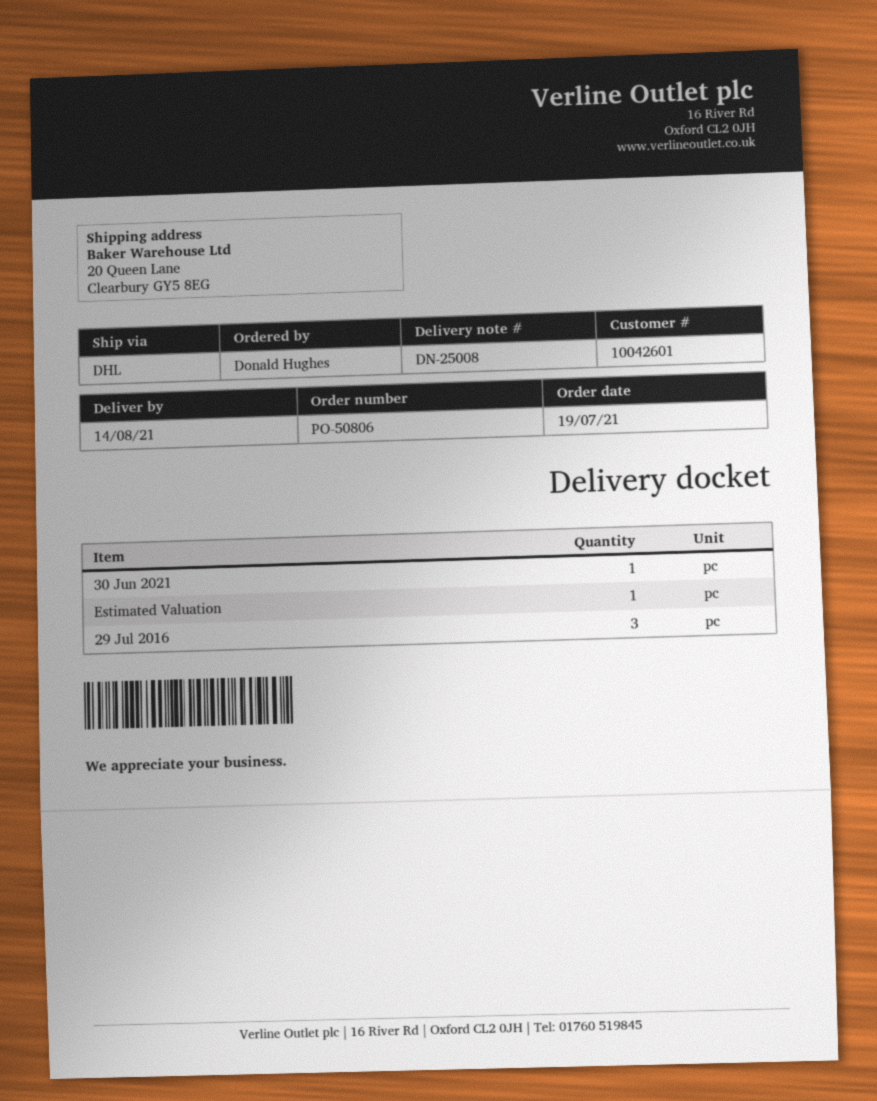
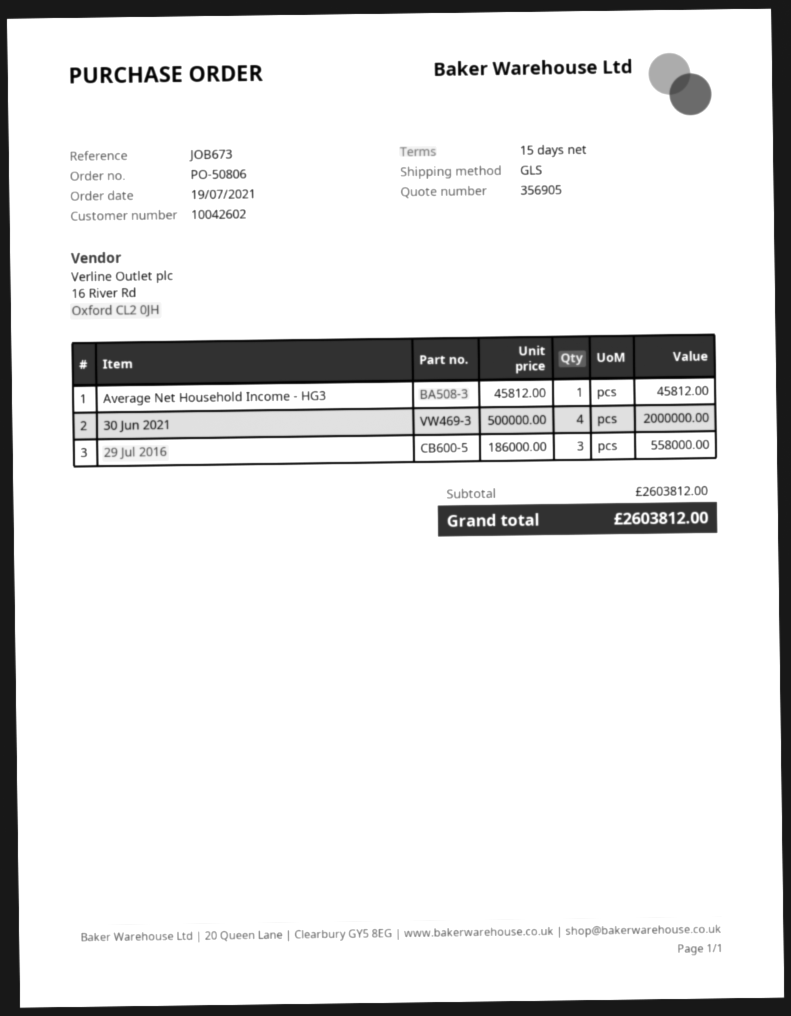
customer number: 10042601 -> 10042602
shipping method: DHL -> GLS
30 Jun 2021: 1 -> 4
Estimated Valuation: 1 -> none
Average Net Household Income - HG3: none -> 1

